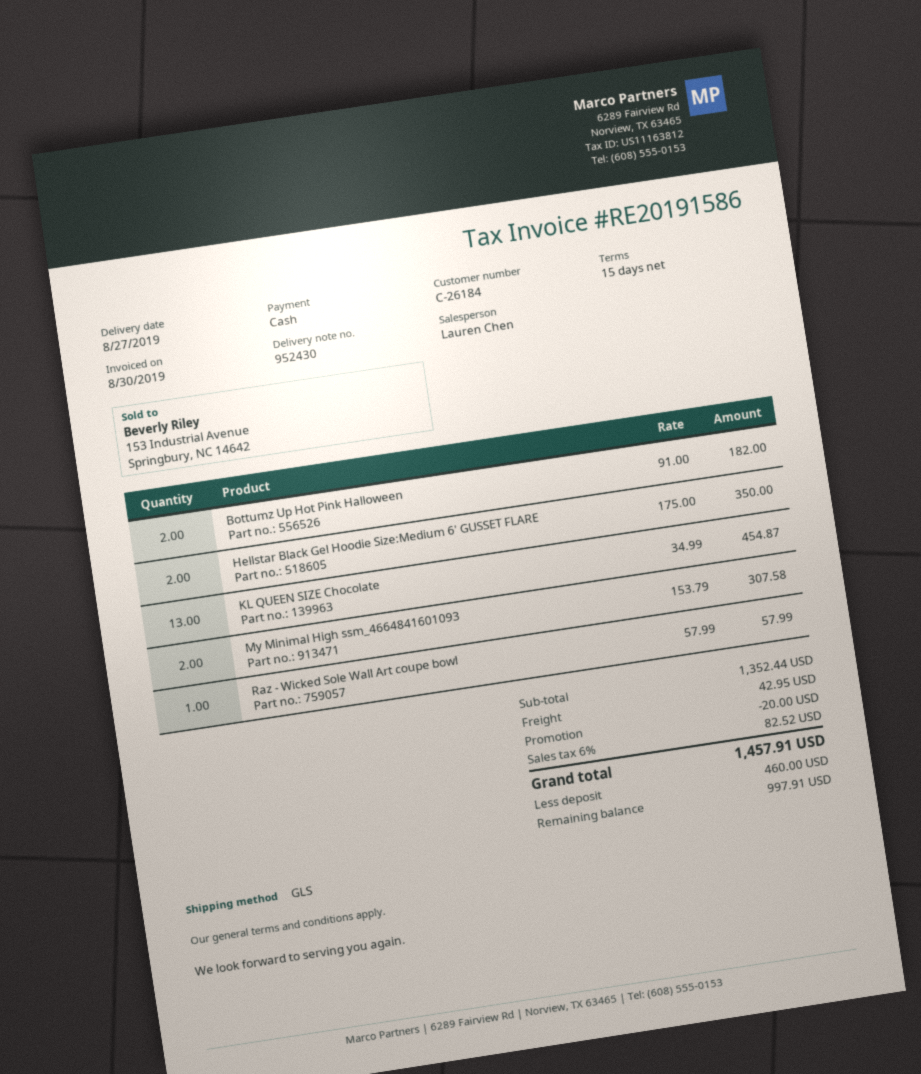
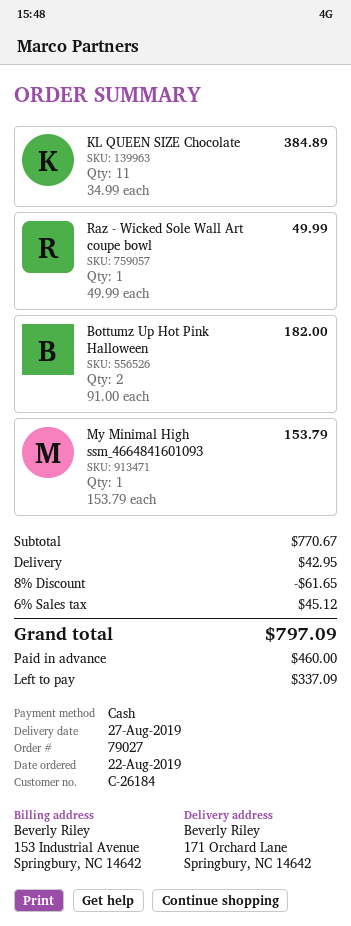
Hellstar Black Gel Hoodie Size:Medium 6' GUSSET FLARE: 2 x 175.00 = 350.00 -> none
KL QUEEN SIZE Chocolate: 13 x 34.99 = 454.87 -> 11 x 34.99 = 384.89
My Minimal High ssm_4664841601093: 2 x 153.79 = 307.58 -> 1 x 153.79 = 153.79
Raz - Wicked Sole Wall Art coupe bowl: 1 x 57.99 = 57.99 -> 1 x 49.99 = 49.99
subtotal: 1352.44 -> 770.67
discount: 20.00 -> 61.65
tax: 6% = 82.52 -> 6% = 45.12
total: 1457.91 -> 797.09
balance: 997.91 -> 337.09

